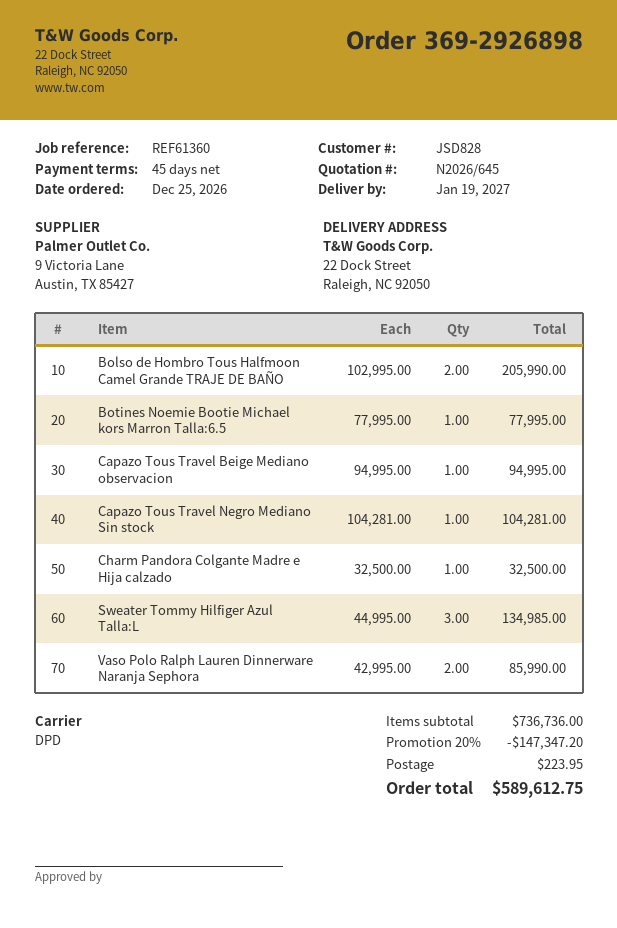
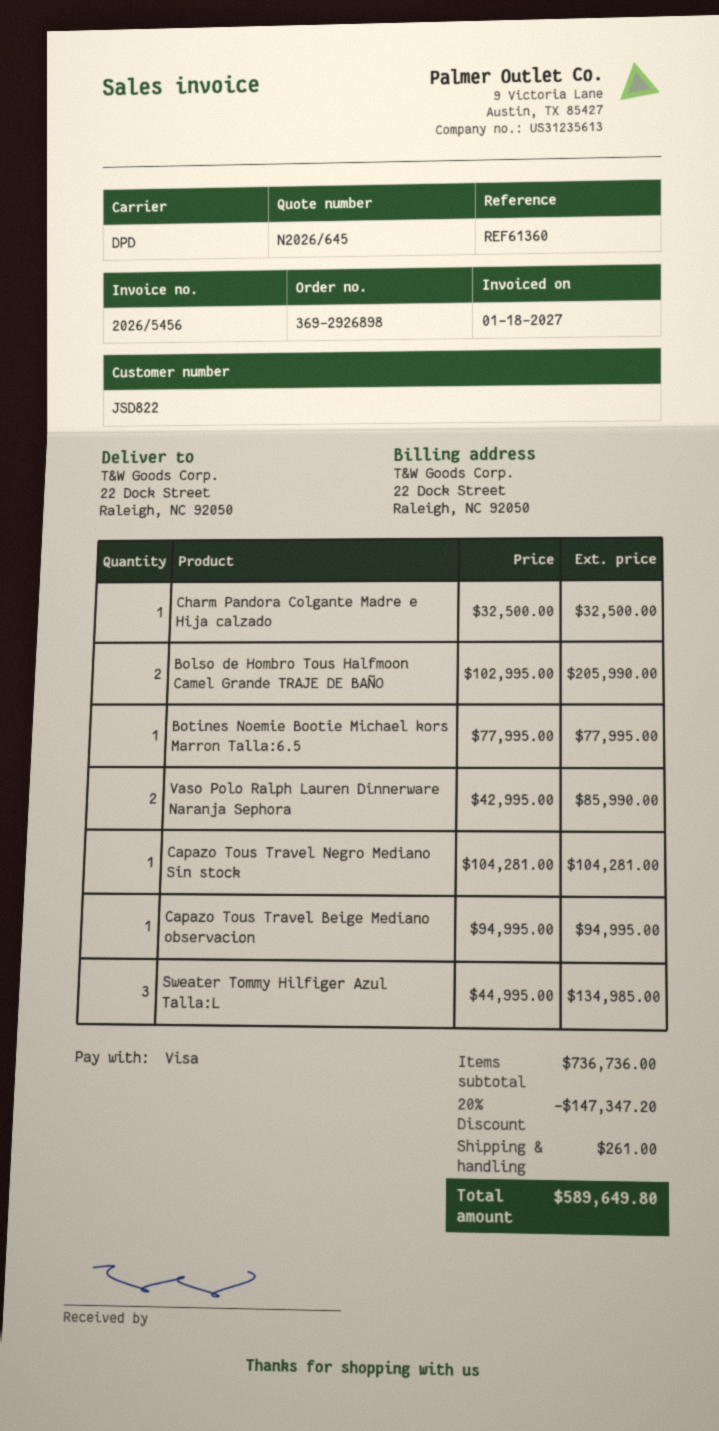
customer number: JSD828 -> JSD822
shipping: 223.95 -> 261.00
total: 589612.75 -> 589649.80

